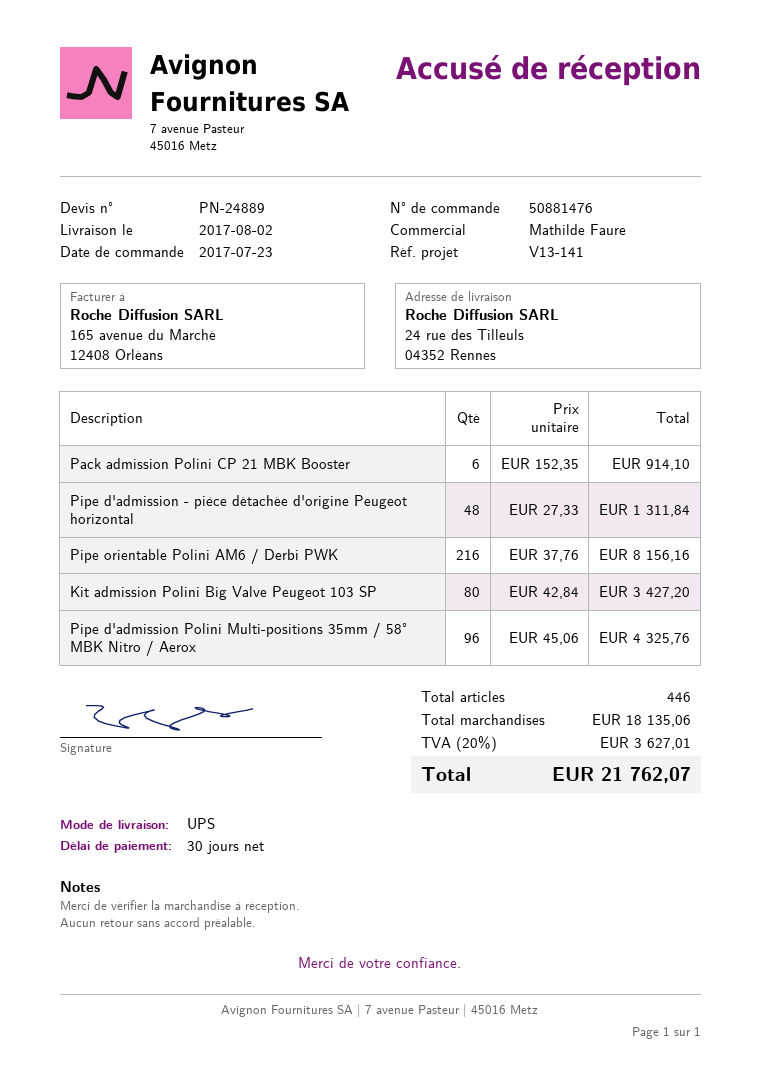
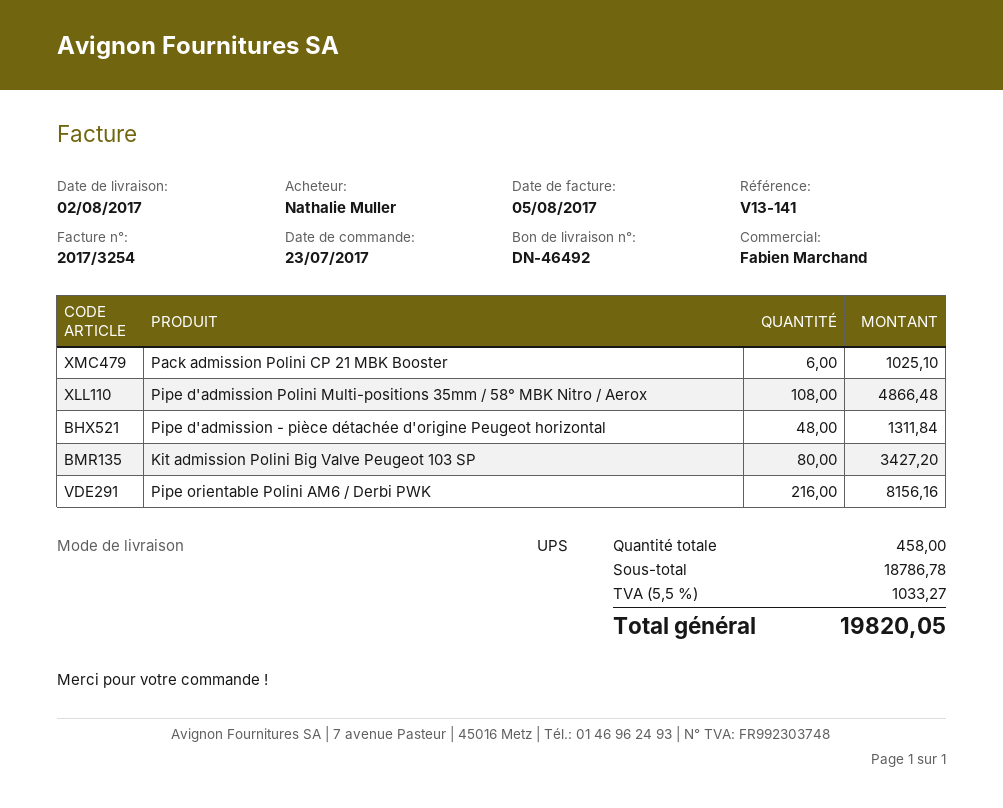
sales rep: Mathilde Faure -> Fabien Marchand
Pack admission Polini CP 21 MBK Booster: 6 for 914.10 -> 6 for 1025.10
Pipe d'admission Polini Multi-positions 35mm / 58° MBK Nitro / Aerox: 96 for 4325.76 -> 108 for 4866.48
total quantity: 446 -> 458
subtotal: 18135.06 -> 18786.78
tax: 20% = 3627.01 -> 5.5% = 1033.27
total: 21762.07 -> 19820.05

